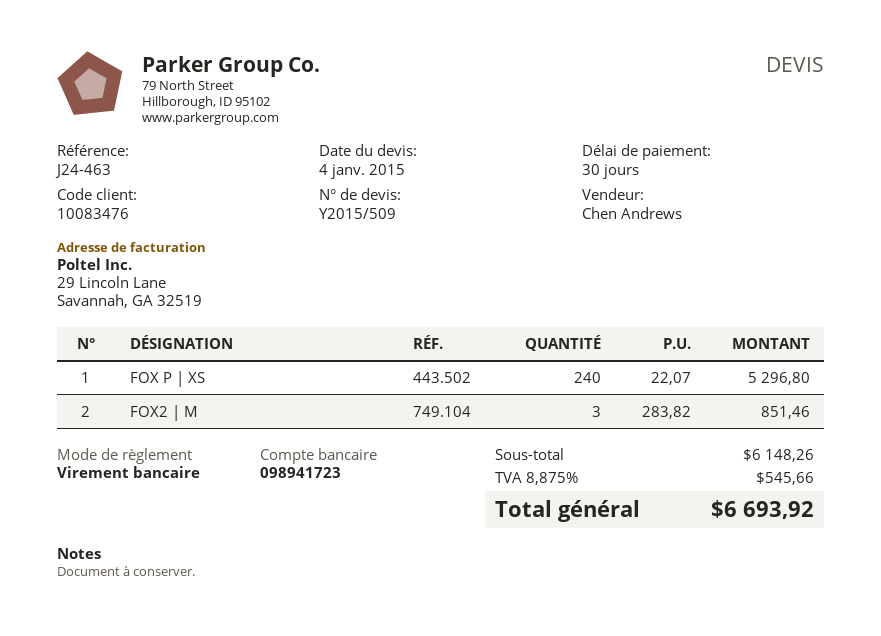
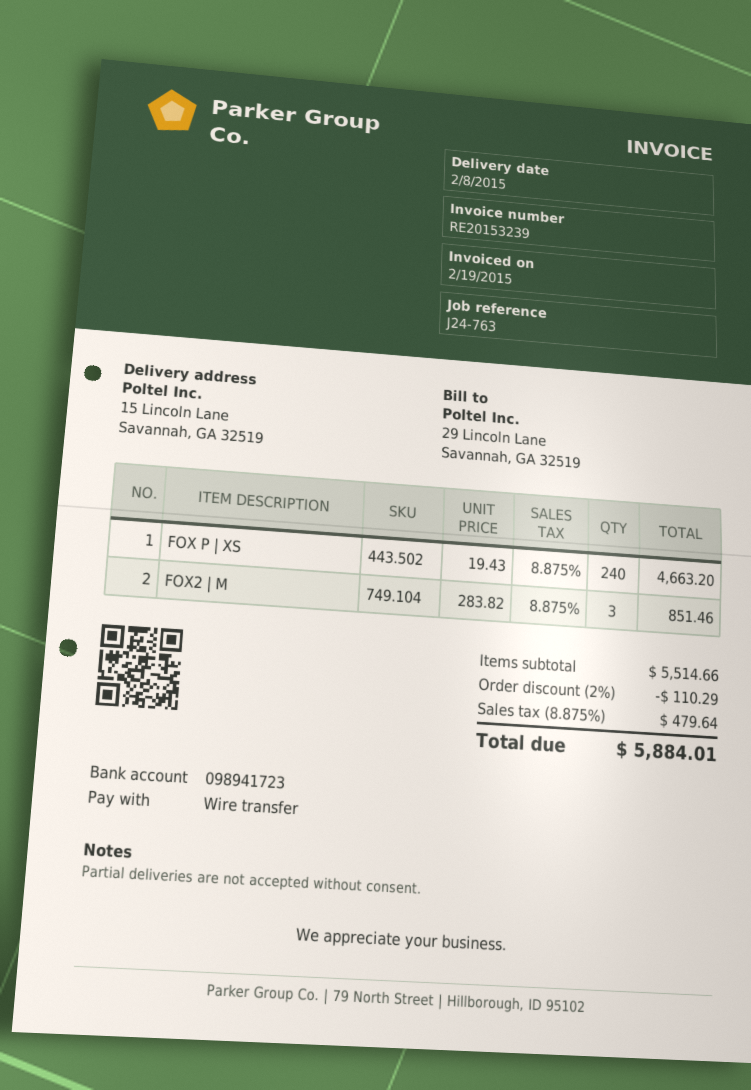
reference: J24-463 -> J24-763
FOX Р | XS: 240 x 22.07 = 5296.80 -> 240 x 19.43 = 4663.20
subtotal: 6148.26 -> 5514.66
discount: none -> 2% = 110.29
tax: 8.875% = 545.66 -> 8.875% = 479.64
total: 6693.92 -> 5884.01

